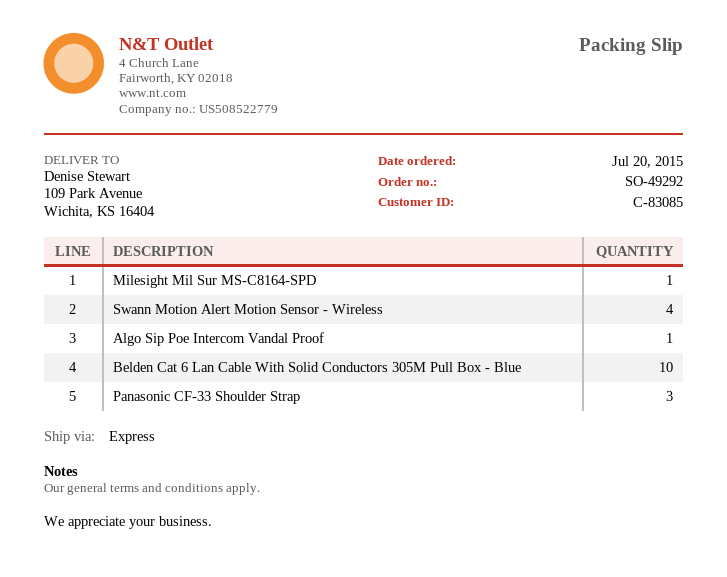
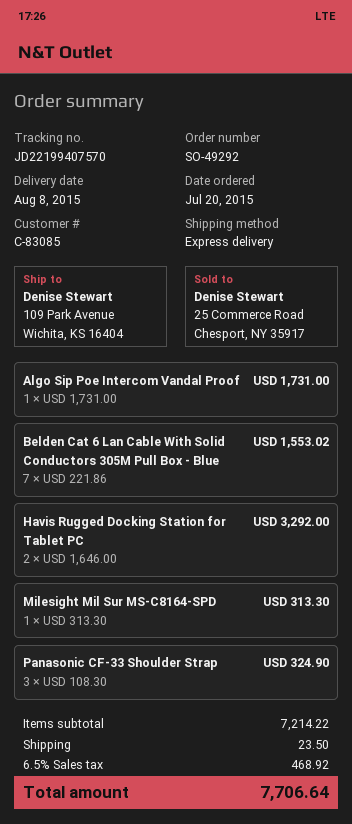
Swann Motion Alert Motion Sensor - Wireless: 4 -> none
Belden Cat 6 Lan Cable With Solid Conductors 305M Pull Box - Blue: 10 -> 7
Havis Rugged Docking Station for Tablet PC: none -> 2

